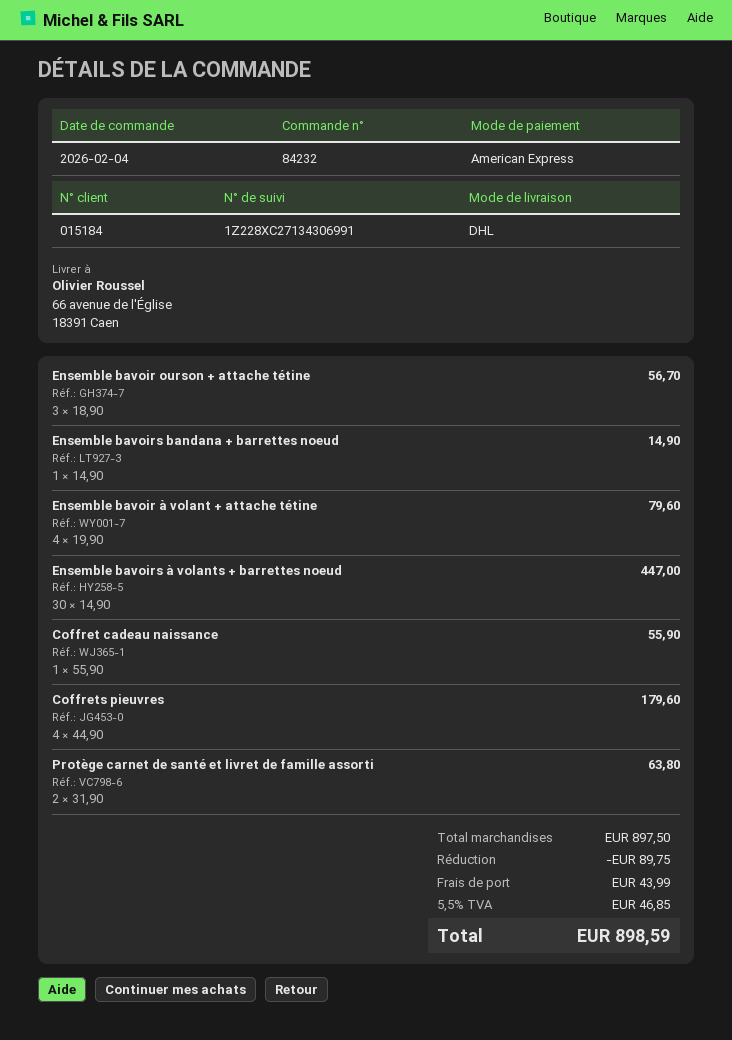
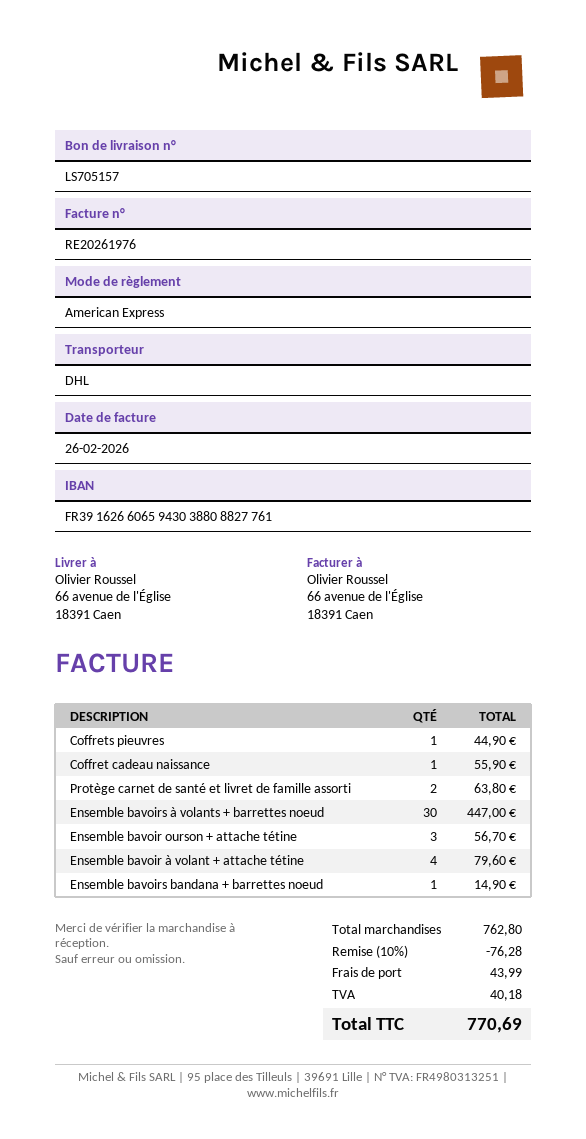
Coffrets pieuvres: 4 for 179.60 -> 1 for 44.90
subtotal: 897.50 -> 762.80
discount: 89.75 -> 76.28
tax: 46.85 -> 40.18
total: 898.59 -> 770.69

